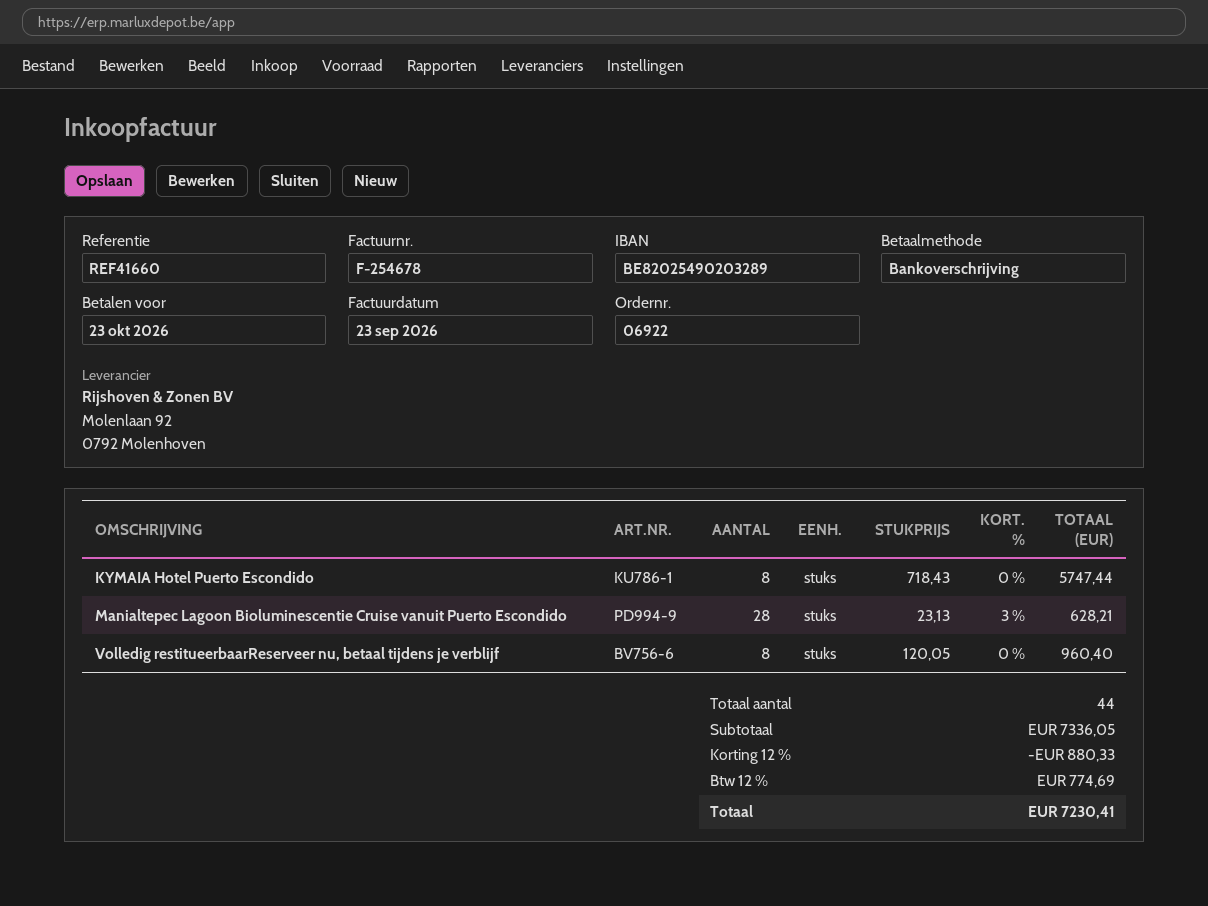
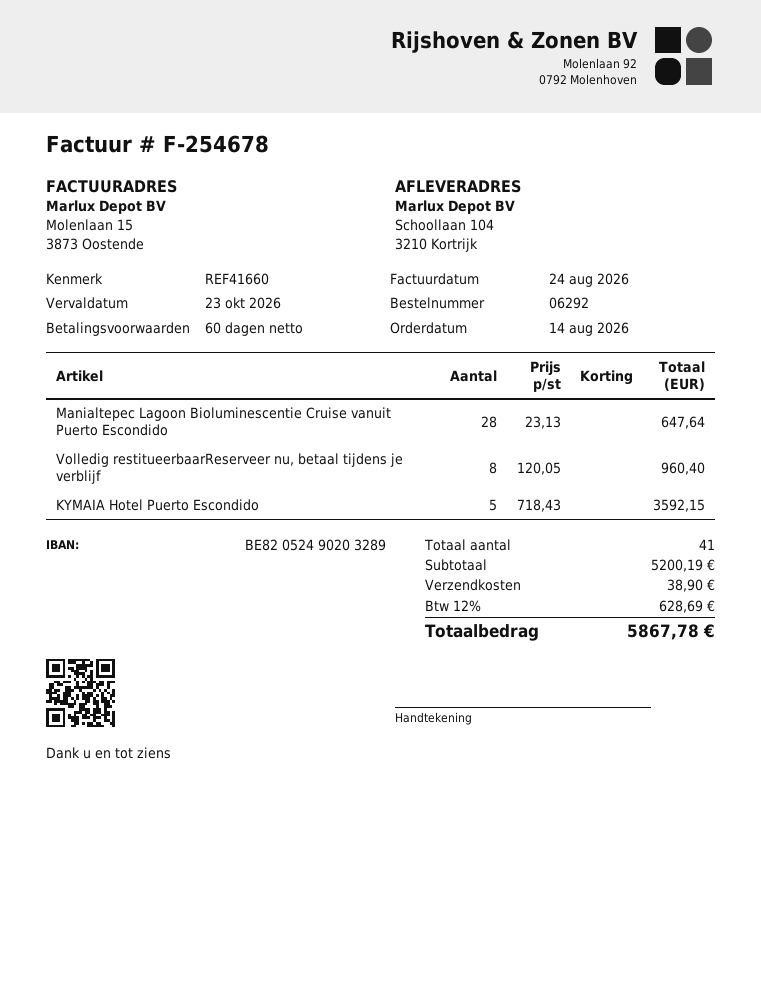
order number: 06922 -> 06292
invoice date: 2026-09-23 -> 2026-08-24
bank account: BE82025490203289 -> BE82052490203289
KYMAIA Hotel Puerto Escondido: 8 x 718.43 = 5747.44 -> 5 x 718.43 = 3592.15
Manialtepec Lagoon Bioluminescentie Cruise vanuit Puerto Escondido: 28 x 23.13 - 3% = 628.21 -> 28 x 23.13 = 647.64
total quantity: 44 -> 41
subtotal: 7336.05 -> 5200.19
discount: 12% = 880.33 -> none
shipping: none -> 38.90
tax: 12% = 774.69 -> 12% = 628.69
total: 7230.41 -> 5867.78

